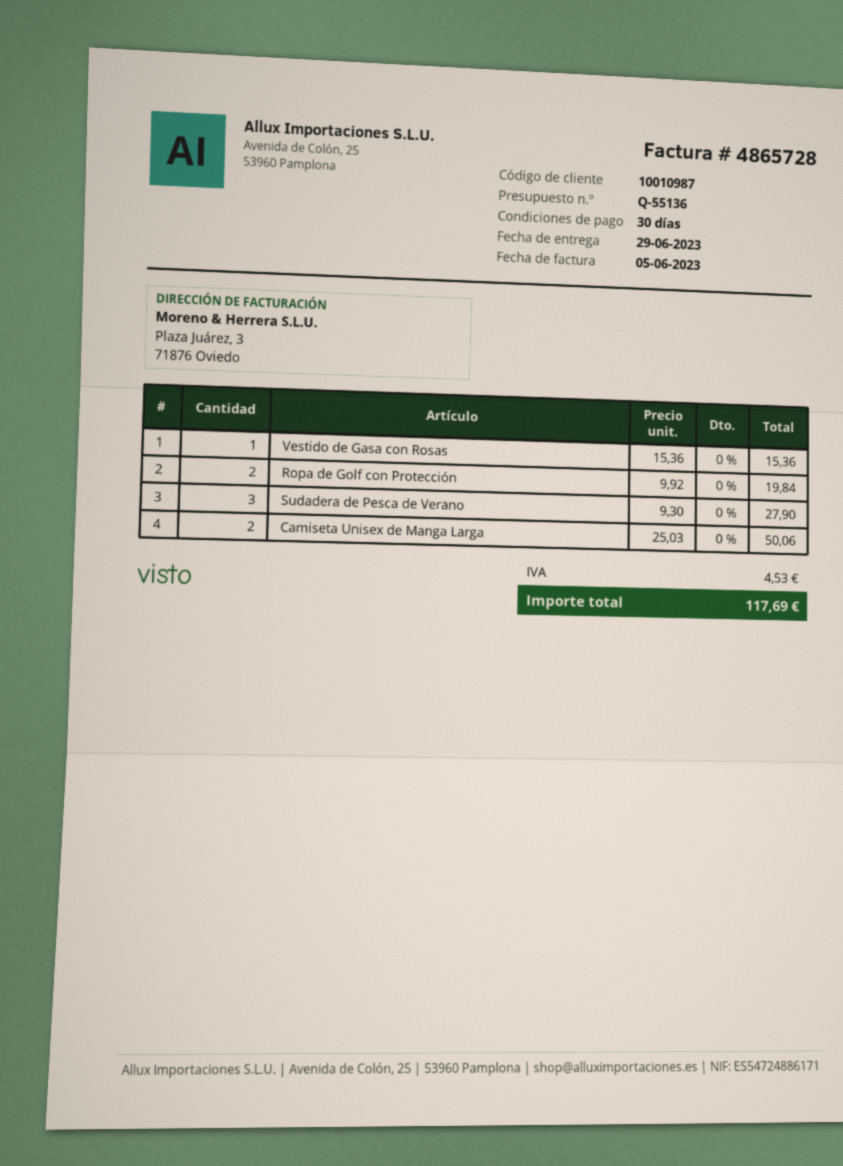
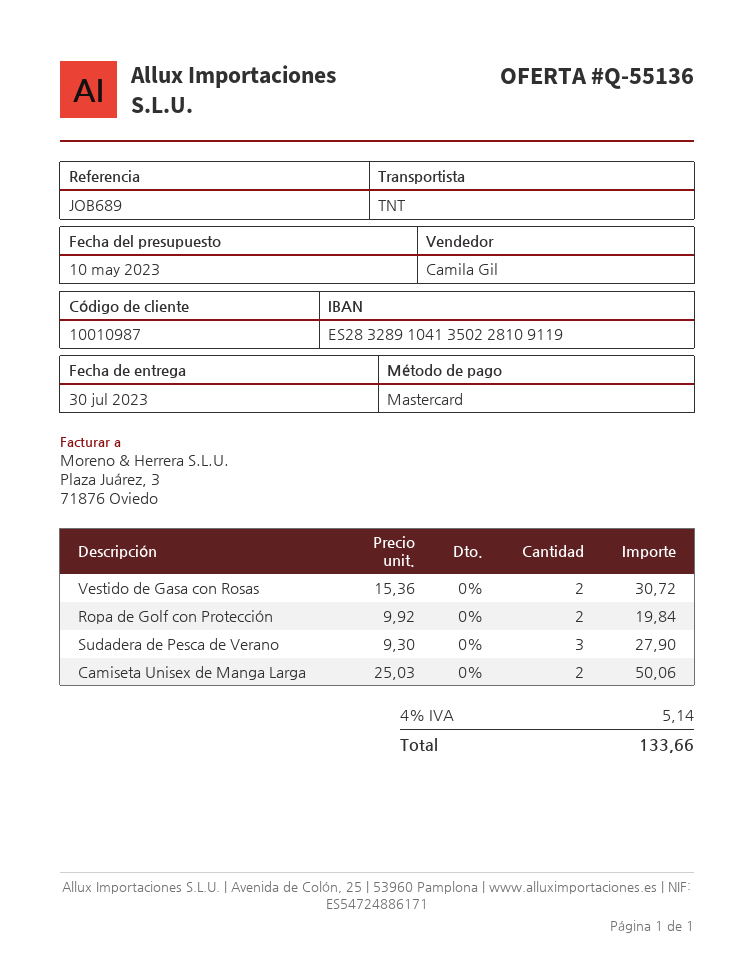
delivery date: 2023-06-29 -> 2023-07-30
Vestido de Gasa con Rosas: 1 x 15.36 = 15.36 -> 2 x 15.36 = 30.72
tax: 4.53 -> 5.14
total: 117.69 -> 133.66

